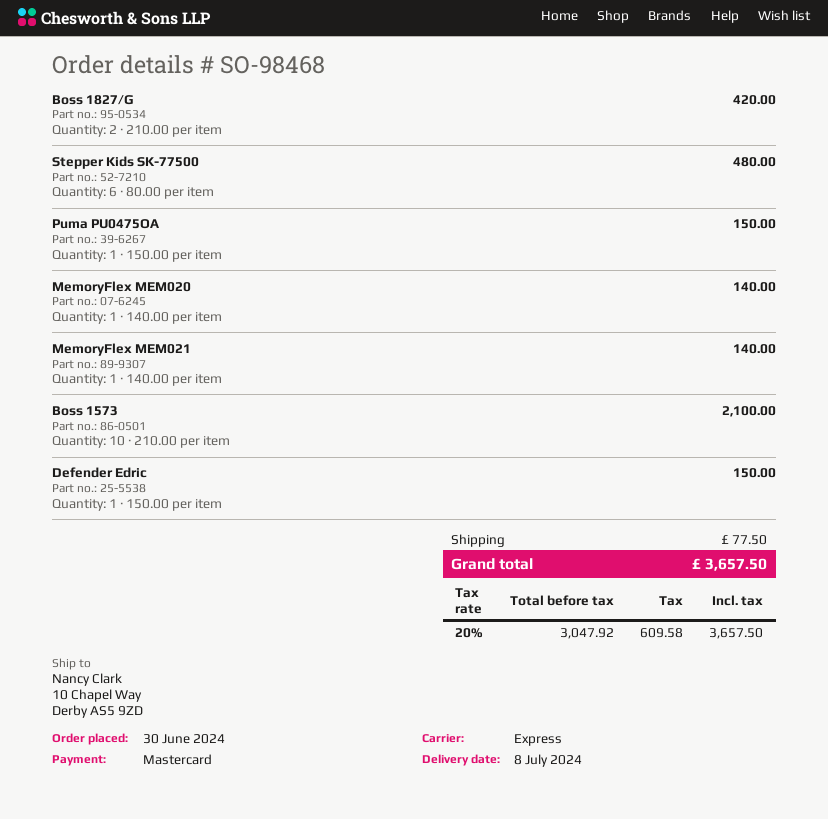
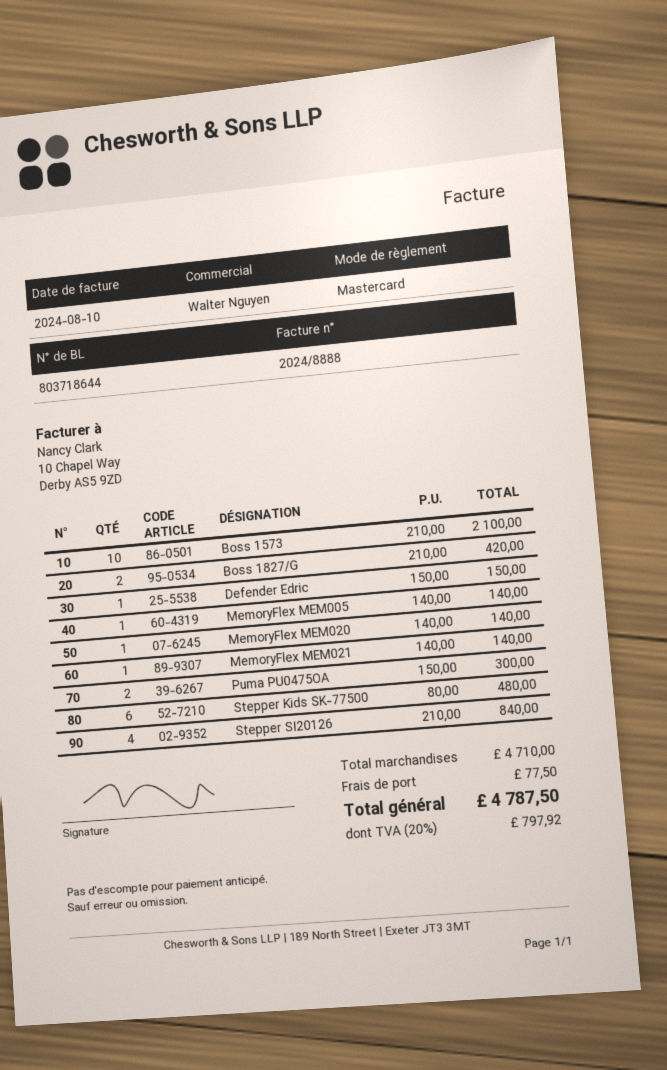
Puma PU0475OA: 1 x 150.00 = 150.00 -> 2 x 150.00 = 300.00
MemoryFlex MEM005: none -> 1 x 140.00 = 140.00
Stepper SI20126: none -> 4 x 210.00 = 840.00
tax: 20% = 609.58 -> 20% = 797.92
total: 3657.50 -> 4787.50

